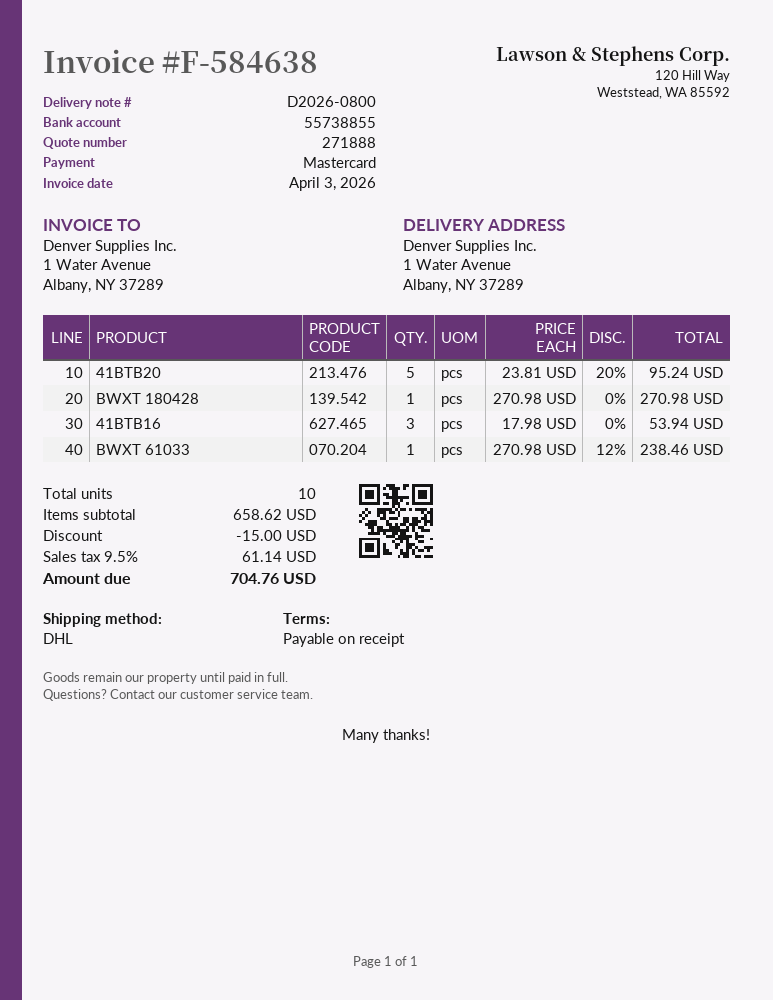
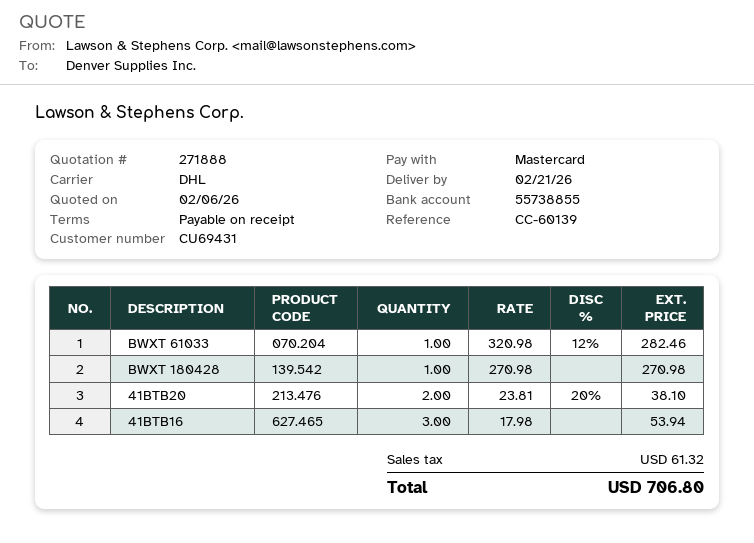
41BTB20: 5 x 23.81 - 20% = 95.24 -> 2 x 23.81 - 20% = 38.10
BWXT 61033: 1 x 270.98 - 12% = 238.46 -> 1 x 320.98 - 12% = 282.46
discount: 15.00 -> none
tax: 61.14 -> 61.32
total: 704.76 -> 706.80

